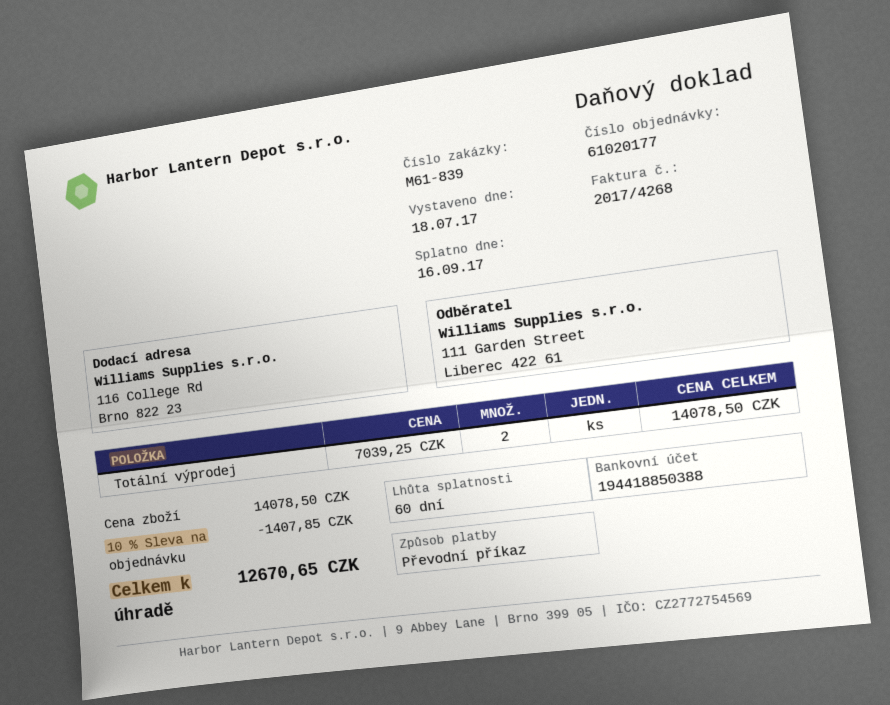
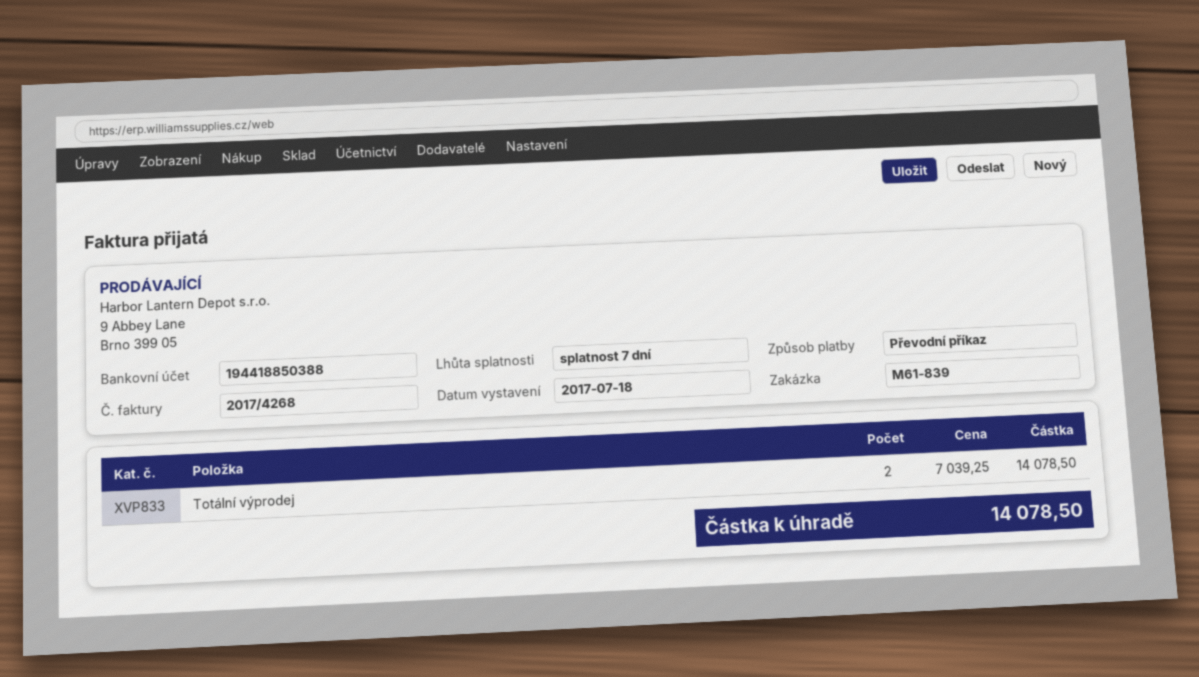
payment terms: 60 days -> 7 days
discount: 10% = 1407.85 -> none
total: 12670.65 -> 14078.50

